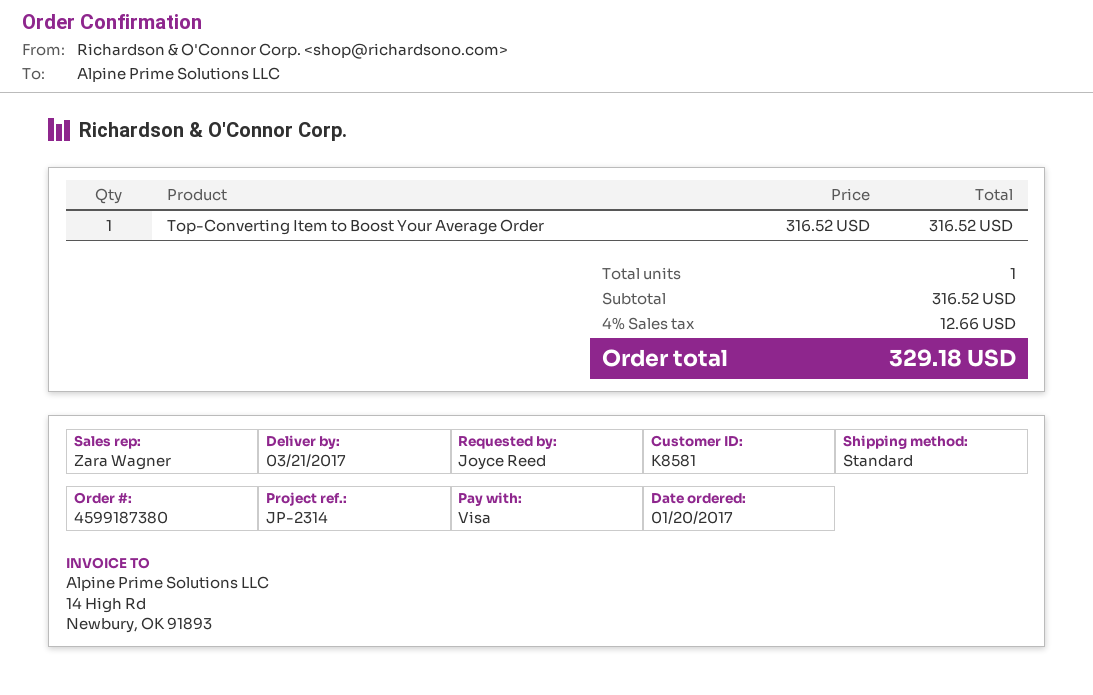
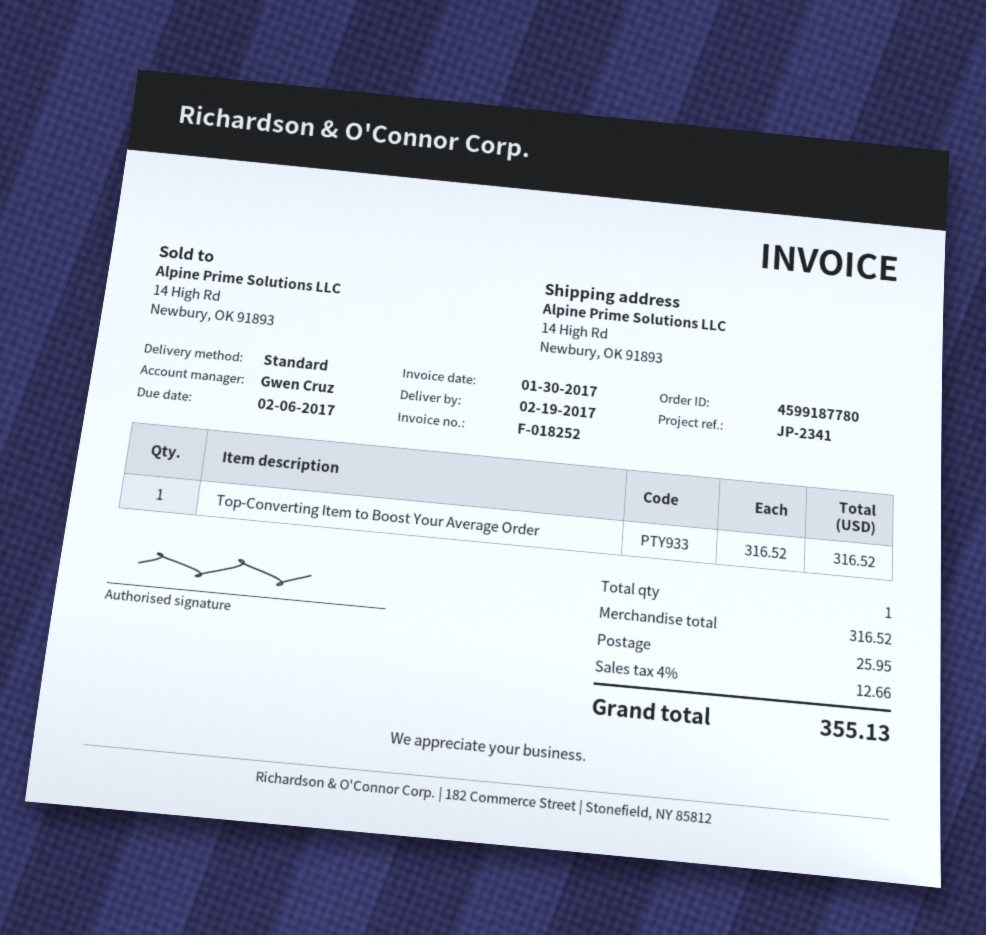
order number: 4599187380 -> 4599187780
delivery date: 2017-03-21 -> 2017-02-19
reference: JP-2314 -> JP-2341
sales rep: Zara Wagner -> Gwen Cruz
shipping: none -> 25.95
total: 329.18 -> 355.13

